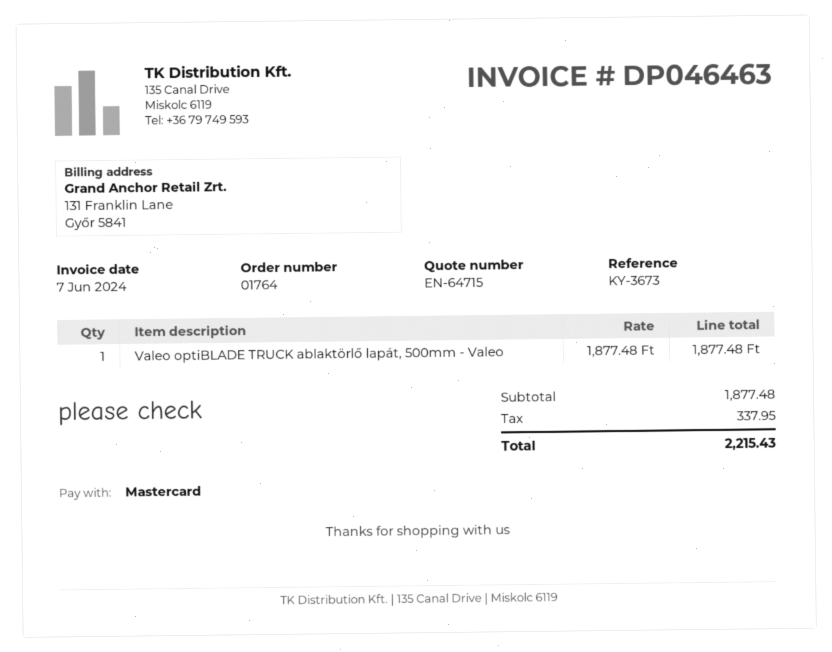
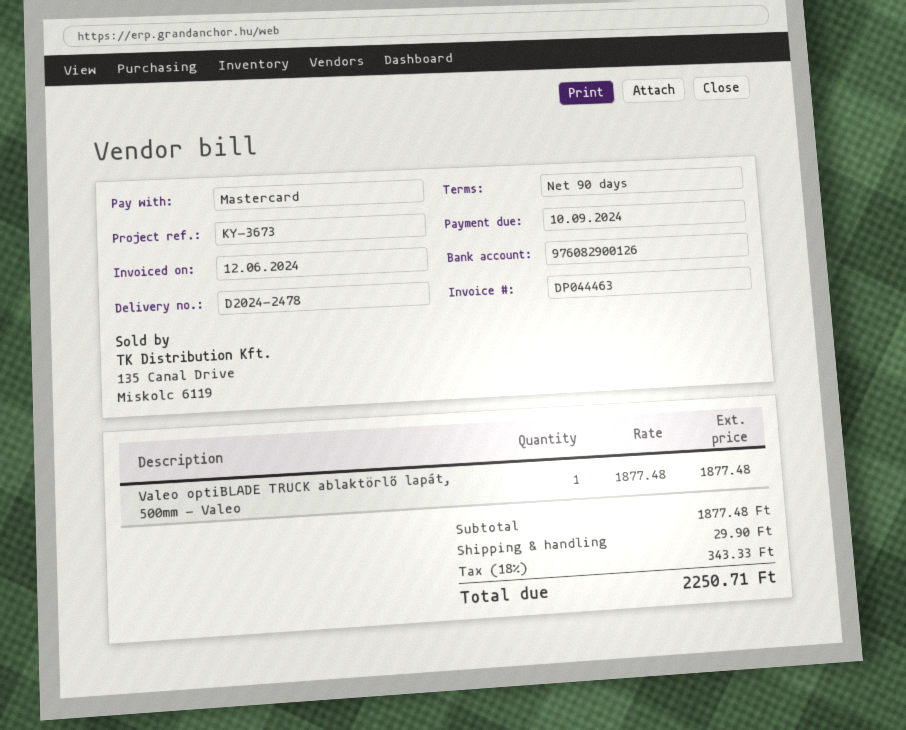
invoice number: DP046463 -> DP044463
invoice date: 2024-06-07 -> 2024-06-12
shipping: none -> 29.90
tax: 337.95 -> 343.33
total: 2215.43 -> 2250.71

